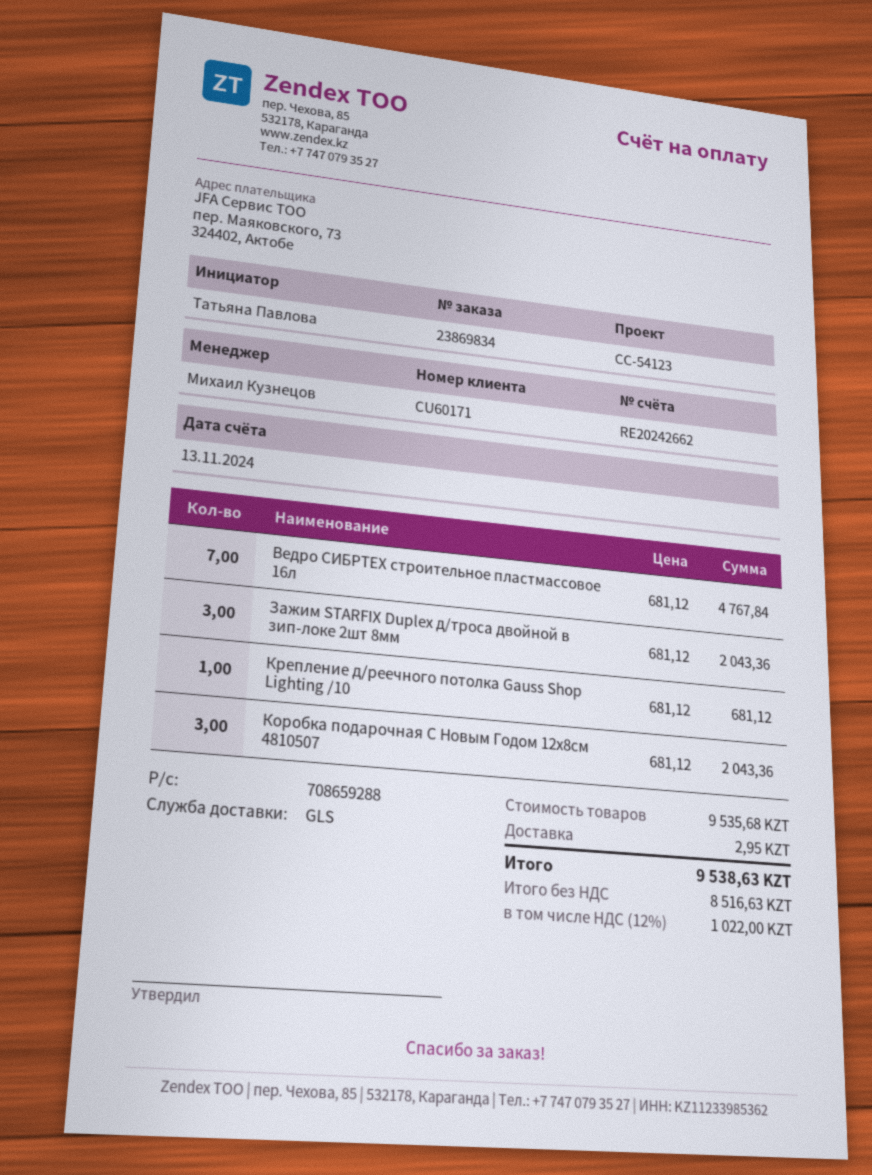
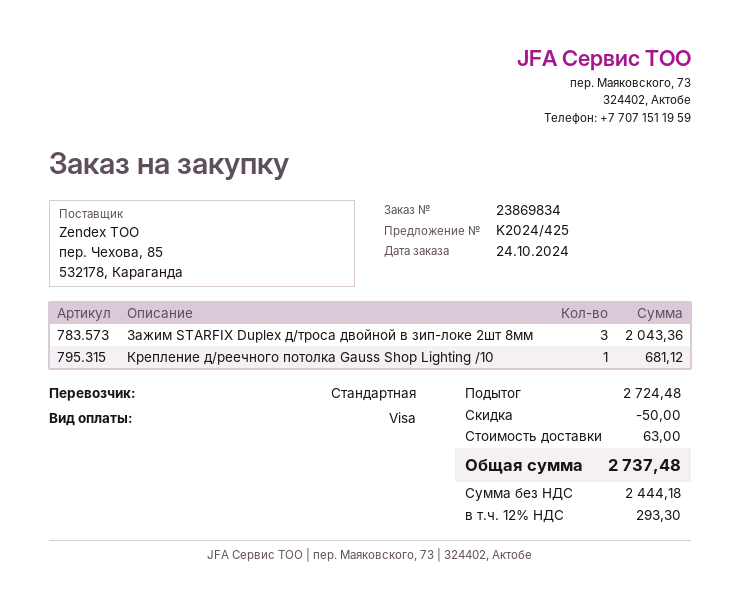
shipping method: GLS -> standard
Ведро СИБРТЕХ строительное пластмассовое 16л: 7 for 4767.84 -> none
Коробка подарочная С Новым Годом 12x8см 4810507: 3 for 2043.36 -> none
subtotal: 9535.68 -> 2724.48
discount: none -> 50.00
shipping: 2.95 -> 63.00
net: 8516.63 -> 2444.18
tax: 12% = 1022.00 -> 12% = 293.30
total: 9538.63 -> 2737.48

